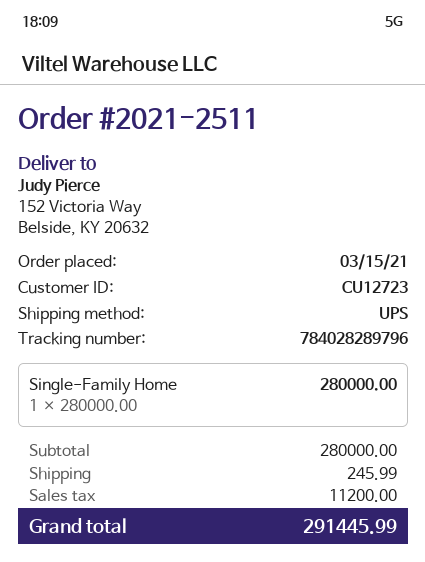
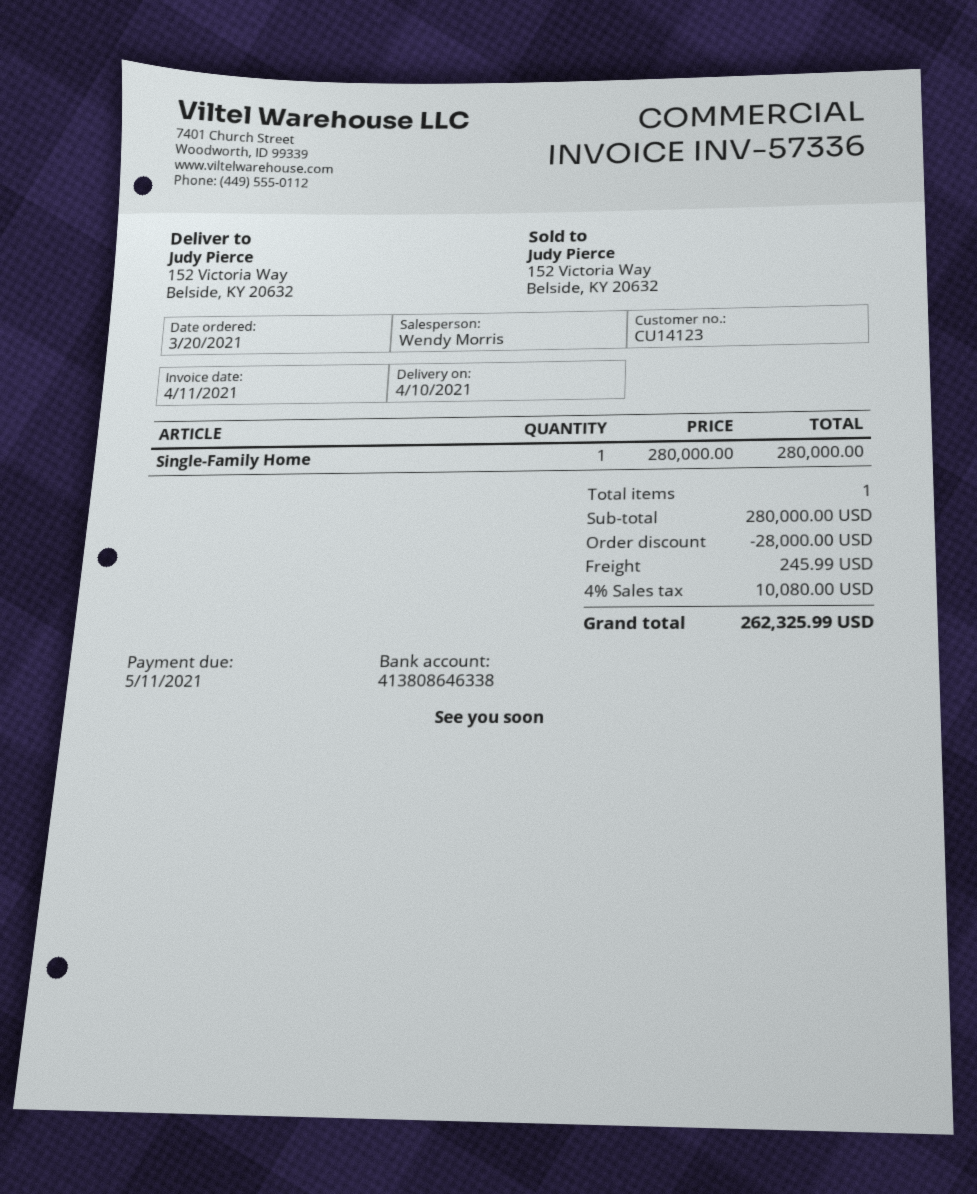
order date: 2021-03-15 -> 2021-03-20
customer number: CU12723 -> CU14123
discount: none -> 28000.00
tax: 11200.00 -> 10080.00
total: 291445.99 -> 262325.99

